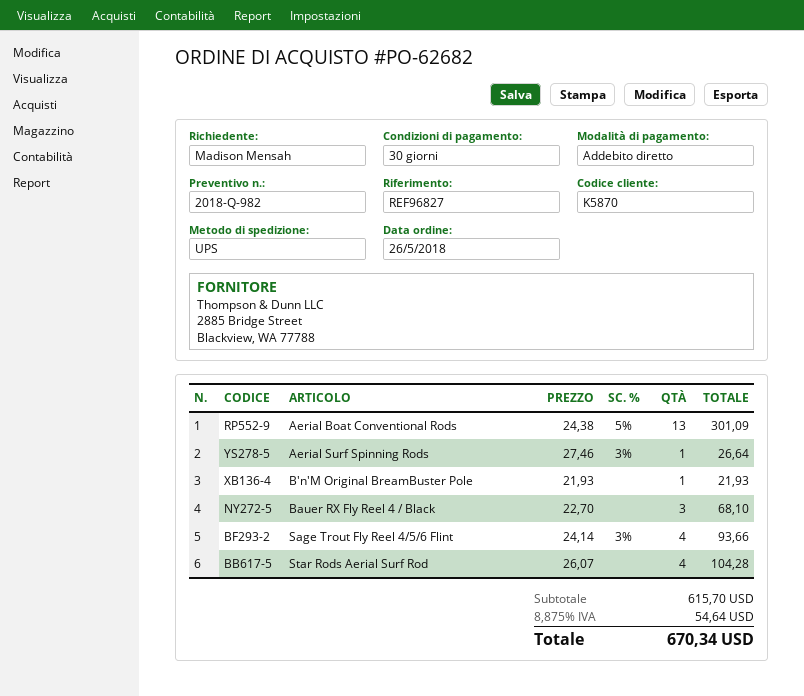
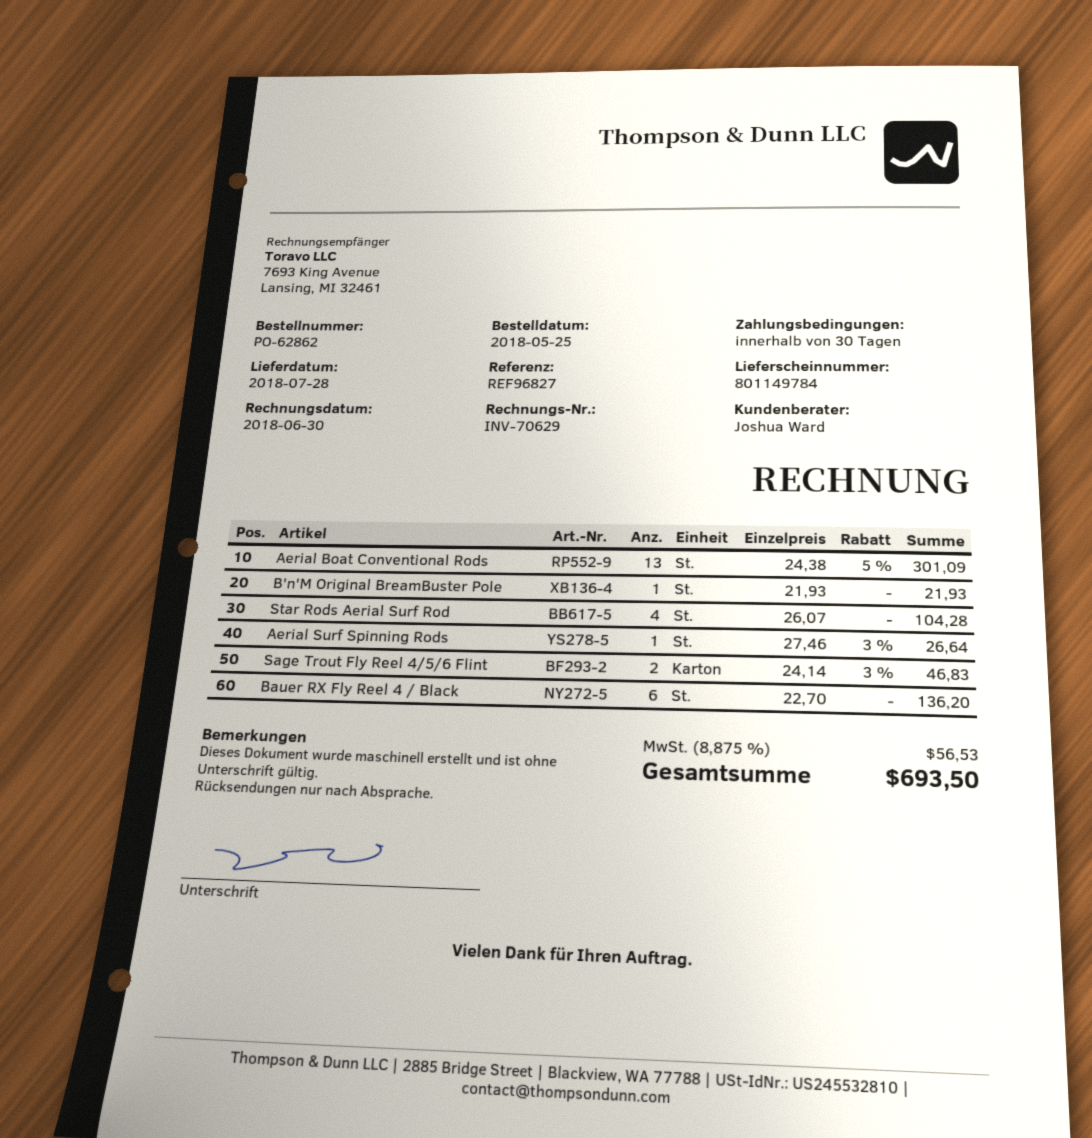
order number: PO-62682 -> PO-62862
order date: 2018-05-26 -> 2018-05-25
Bauer RX Fly Reel 4 / Black: 3 x 22.70 = 68.10 -> 6 x 22.70 = 136.20
Sage Trout Fly Reel 4/5/6 Flint: 4 x 24.14 - 3% = 93.66 -> 2 x 24.14 - 3% = 46.83
tax: 8.875% = 54.64 -> 8.875% = 56.53
total: 670.34 -> 693.50

